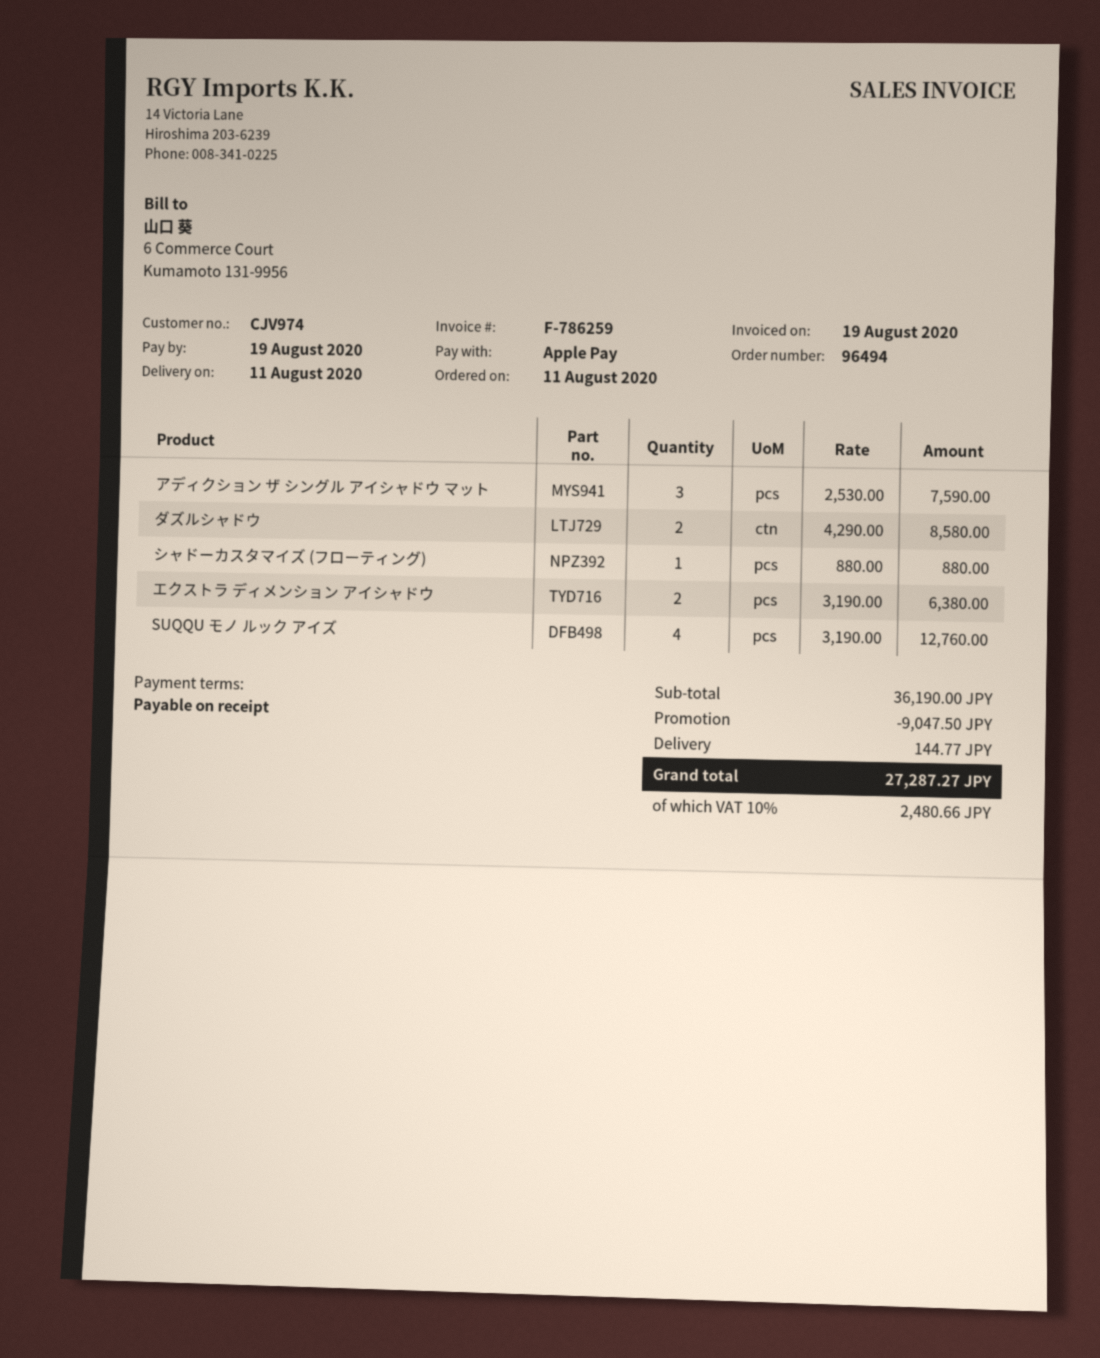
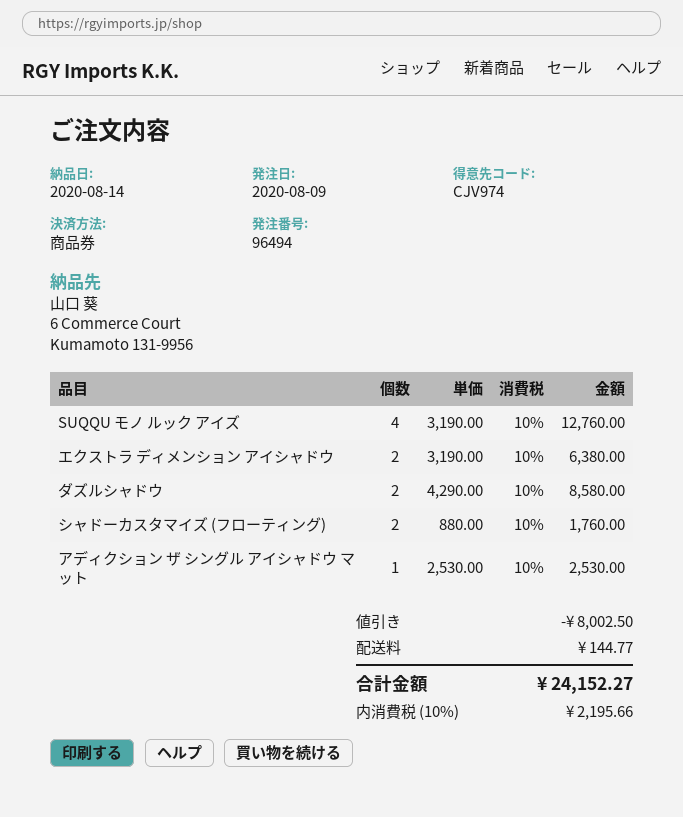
order date: 2020-08-11 -> 2020-08-09
delivery date: 2020-08-11 -> 2020-08-14
payment method: Apple Pay -> gift card
アディクション ザ シングル アイシャドウ マット: 3 x 2530.00 = 7590.00 -> 1 x 2530.00 = 2530.00
シャドーカスタマイズ (フローティング): 1 x 880.00 = 880.00 -> 2 x 880.00 = 1760.00
discount: 9047.50 -> 8002.50
tax: 10% = 2480.66 -> 10% = 2195.66
total: 27287.27 -> 24152.27

